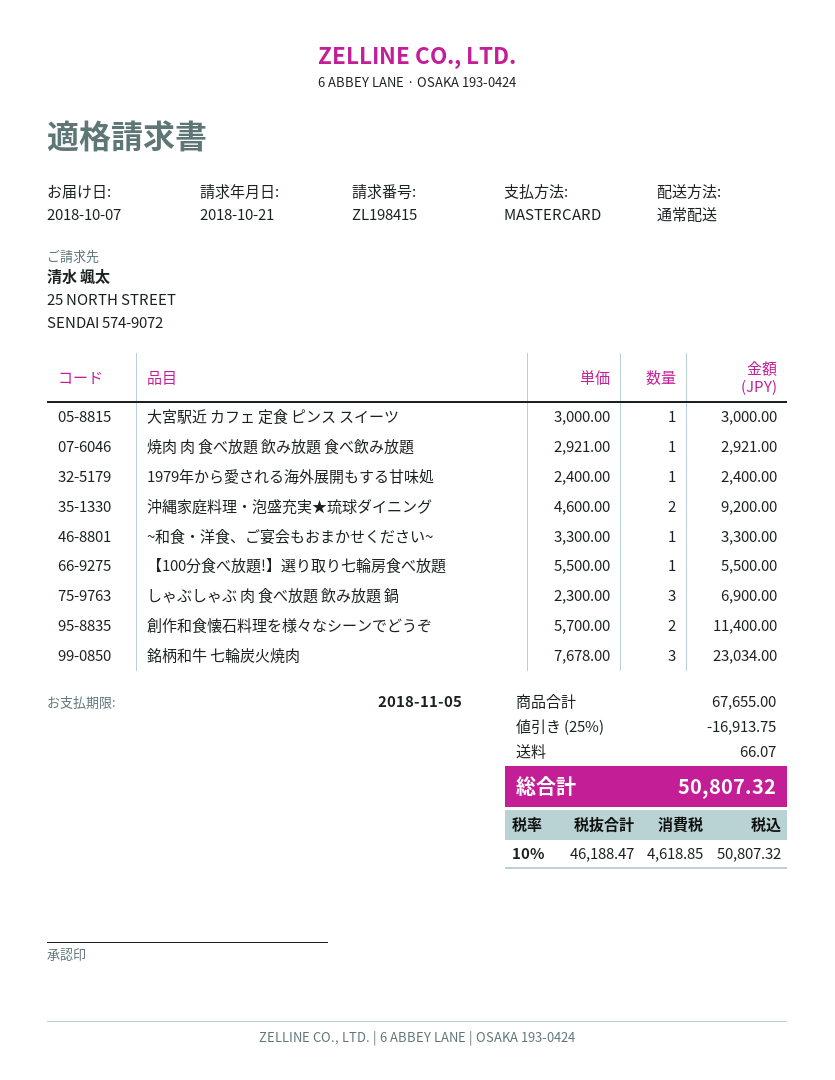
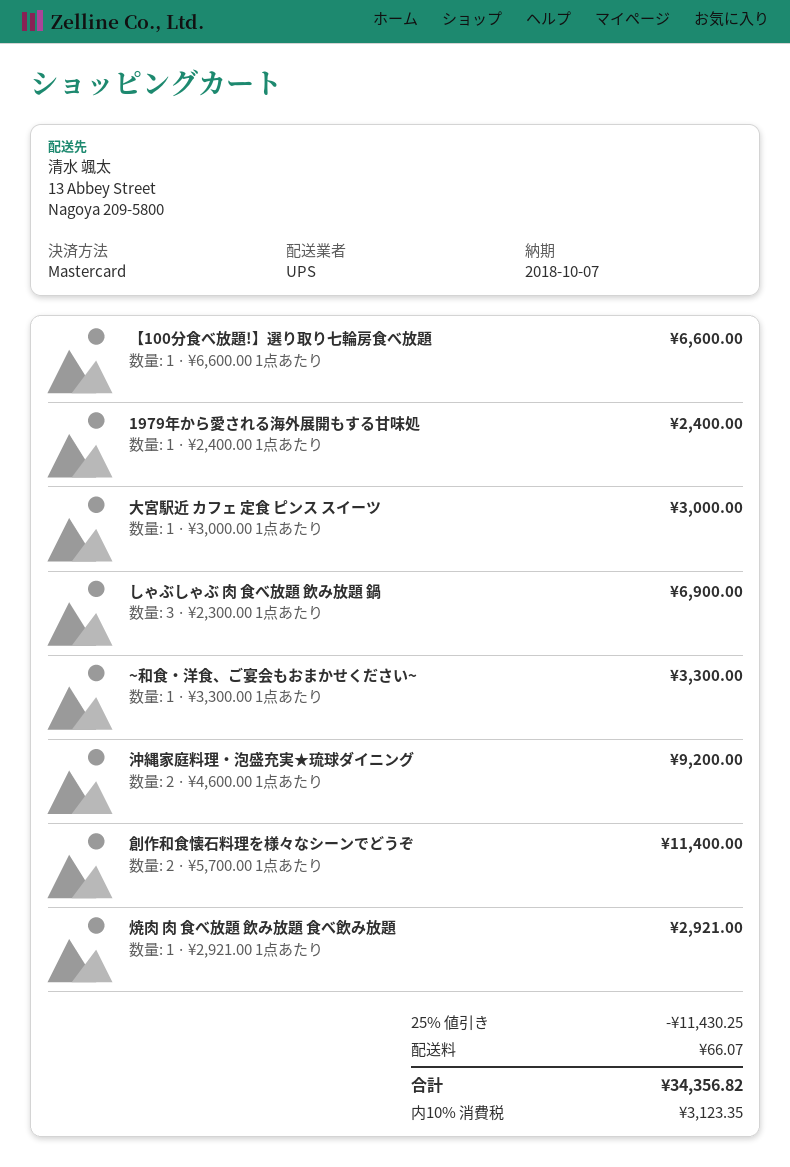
shipping method: standard -> UPS
【100分食べ放題!】選り取り七輪房食べ放題: 1 x 5500.00 = 5500.00 -> 1 x 6600.00 = 6600.00
銘柄和牛 七輪炭火焼肉: 3 x 7678.00 = 23034.00 -> none
discount: 25% = 16913.75 -> 25% = 11430.25
tax: 10% = 4618.85 -> 10% = 3123.35
total: 50807.32 -> 34356.82

